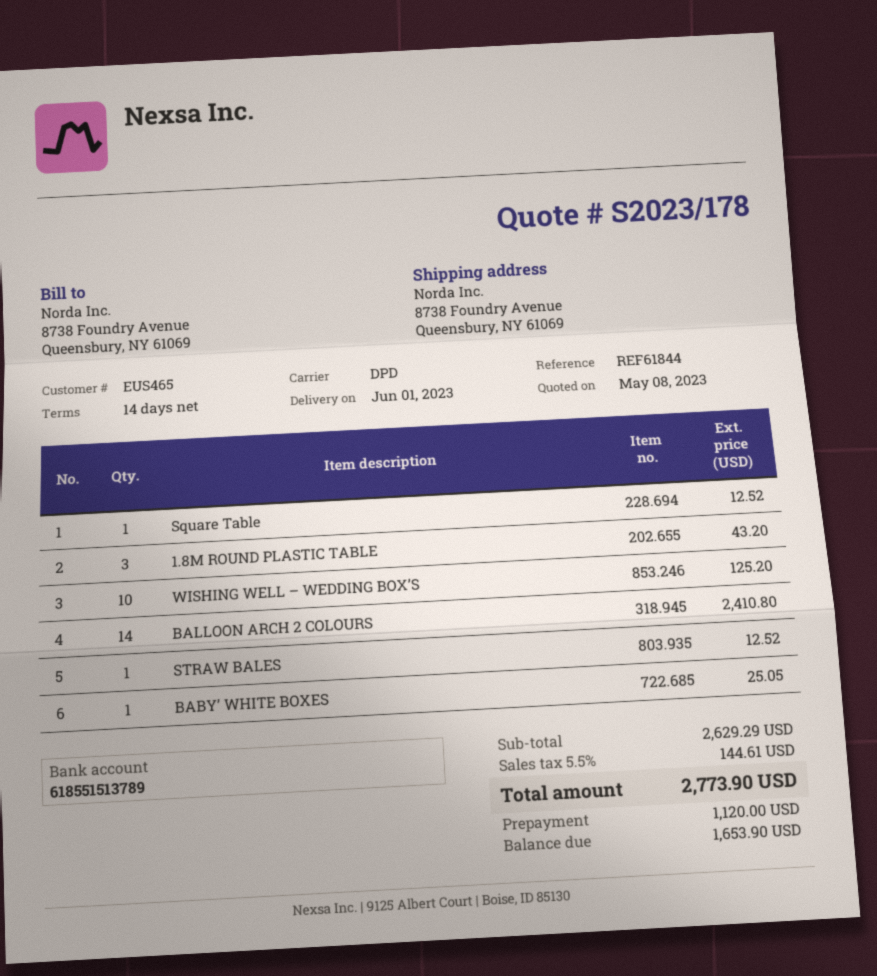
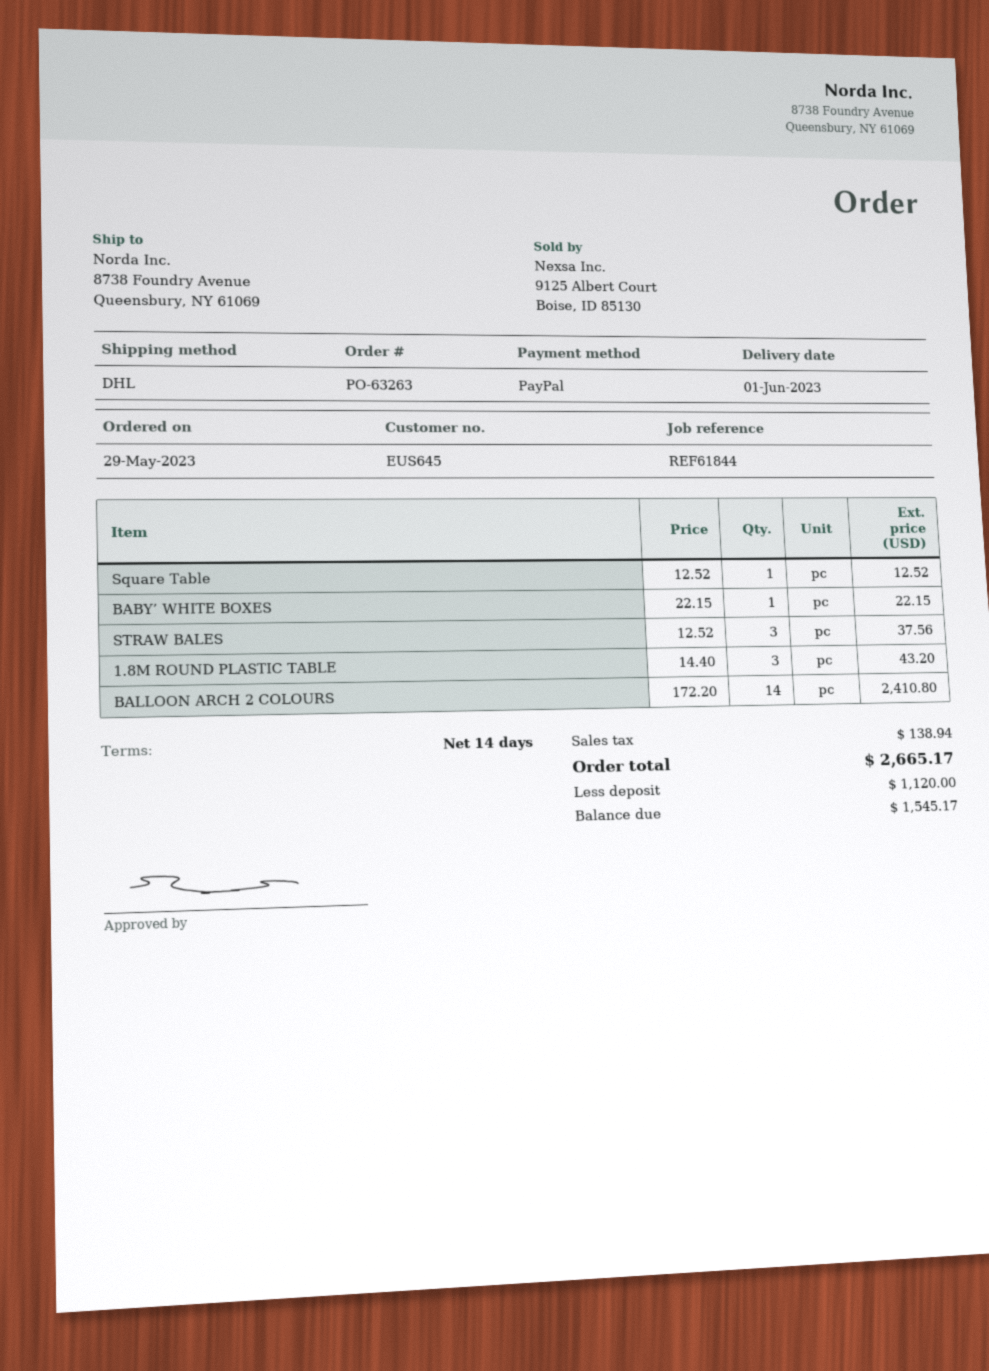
customer number: EUS465 -> EUS645
shipping method: DPD -> DHL
WISHING WELL – WEDDING BOX’S: 10 for 125.20 -> none
STRAW BALES: 1 for 12.52 -> 3 for 37.56
BABY’ WHITE BOXES: 1 for 25.05 -> 1 for 22.15
tax: 144.61 -> 138.94
total: 2773.90 -> 2665.17
balance: 1653.90 -> 1545.17

